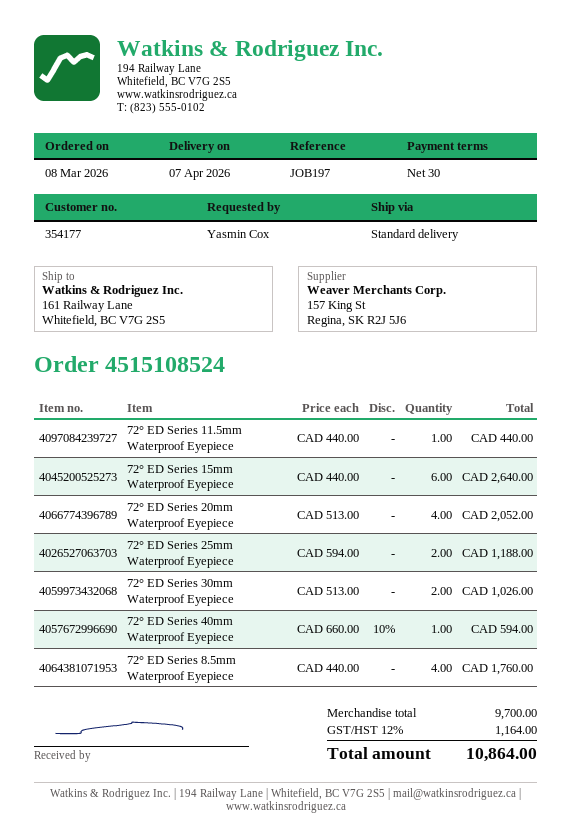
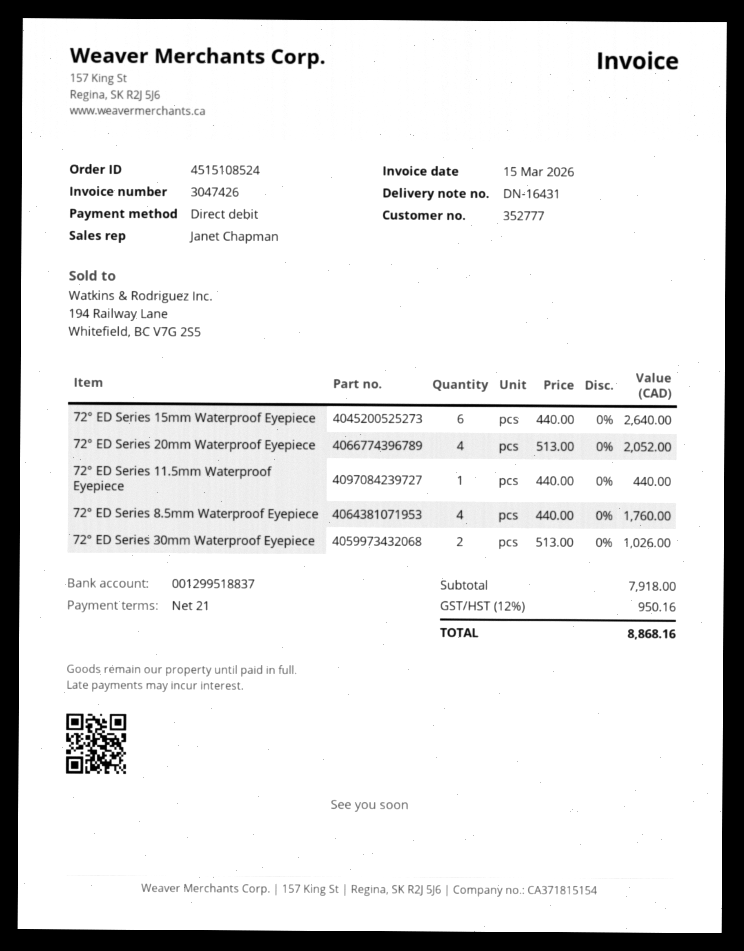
payment terms: 30 days -> 21 days
customer number: 354177 -> 352777
72° ED Series 25mm Waterproof Eyepiece: 2 x 594.00 = 1188.00 -> none
72° ED Series 40mm Waterproof Eyepiece: 1 x 660.00 - 10% = 594.00 -> none
subtotal: 9700.00 -> 7918.00
tax: 12% = 1164.00 -> 12% = 950.16
total: 10864.00 -> 8868.16

